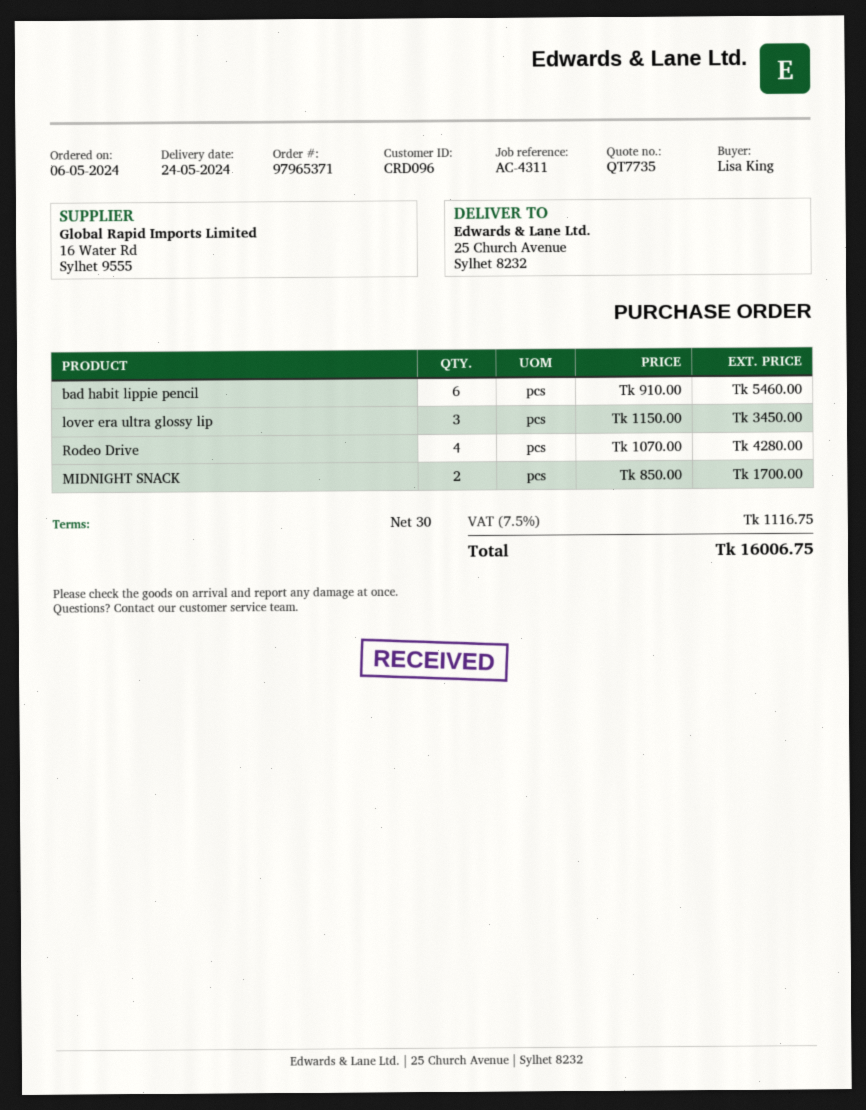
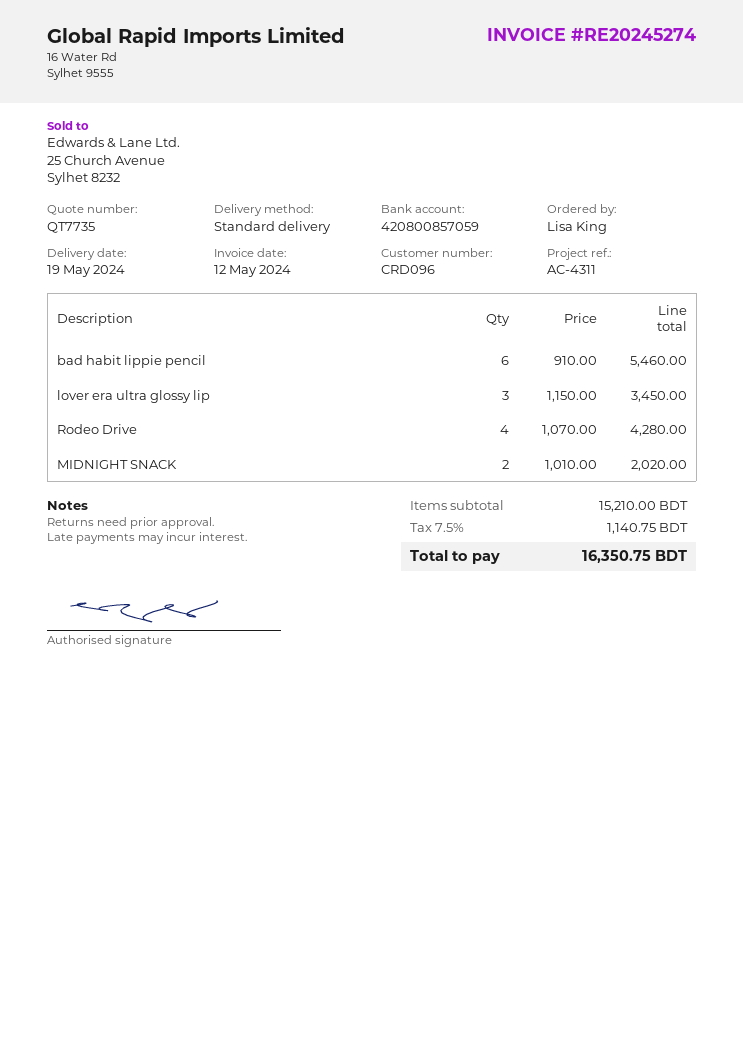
delivery date: 2024-05-24 -> 2024-05-19
MIDNIGHT SNACK: 2 x 850.00 = 1700.00 -> 2 x 1010.00 = 2020.00
tax: 7.5% = 1116.75 -> 7.5% = 1140.75
total: 16006.75 -> 16350.75

